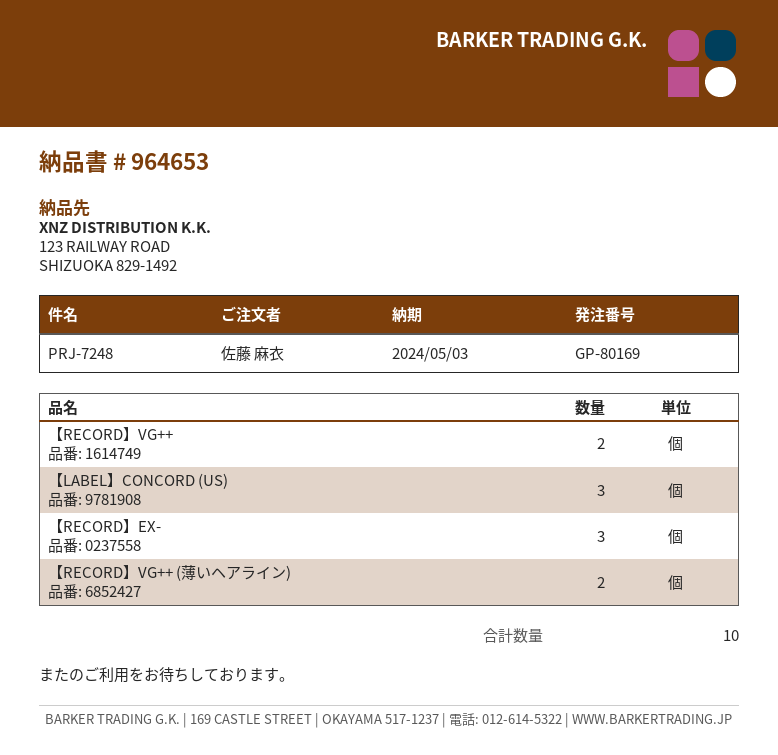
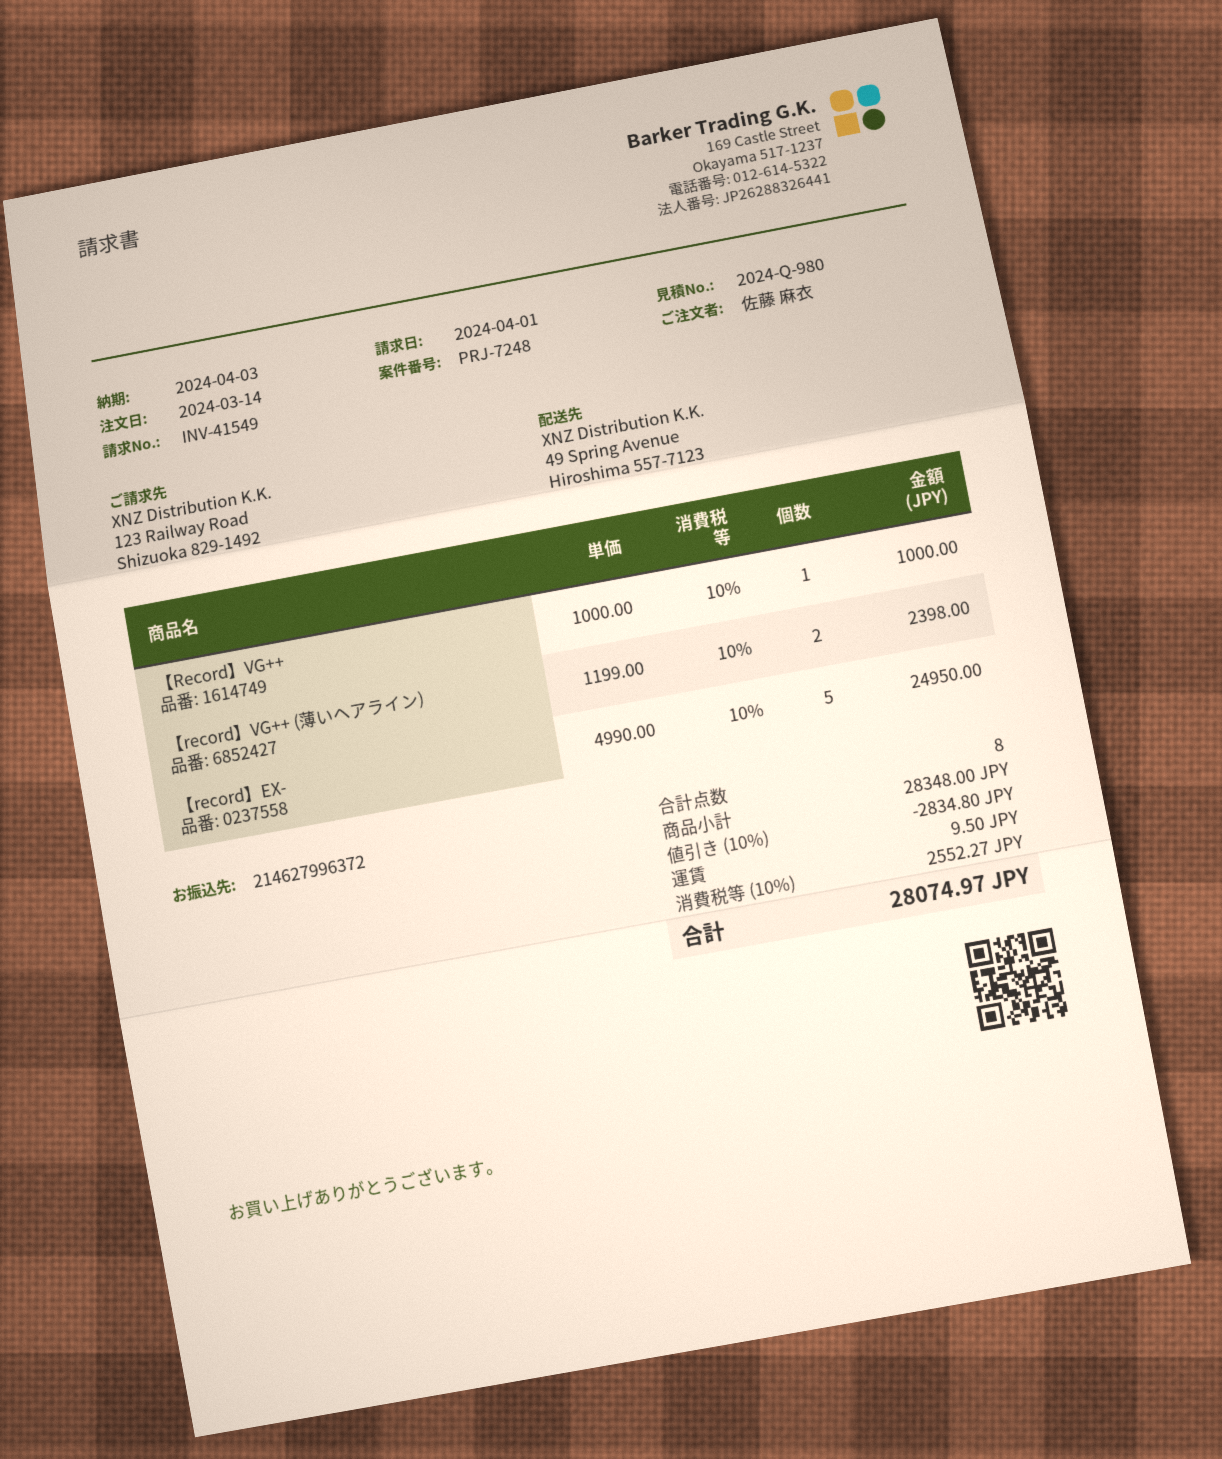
delivery date: 2024-05-03 -> 2024-04-03
ship to: 123 RAILWAY ROAD, SHIZUOKA 829-1492 -> 49 Spring Avenue, Hiroshima 557-7123
【RECORD】VG++: 2 -> 1
【LABEL】CONCORD (US): 3 -> none
【RECORD】EX-: 3 -> 5
total quantity: 10 -> 8

